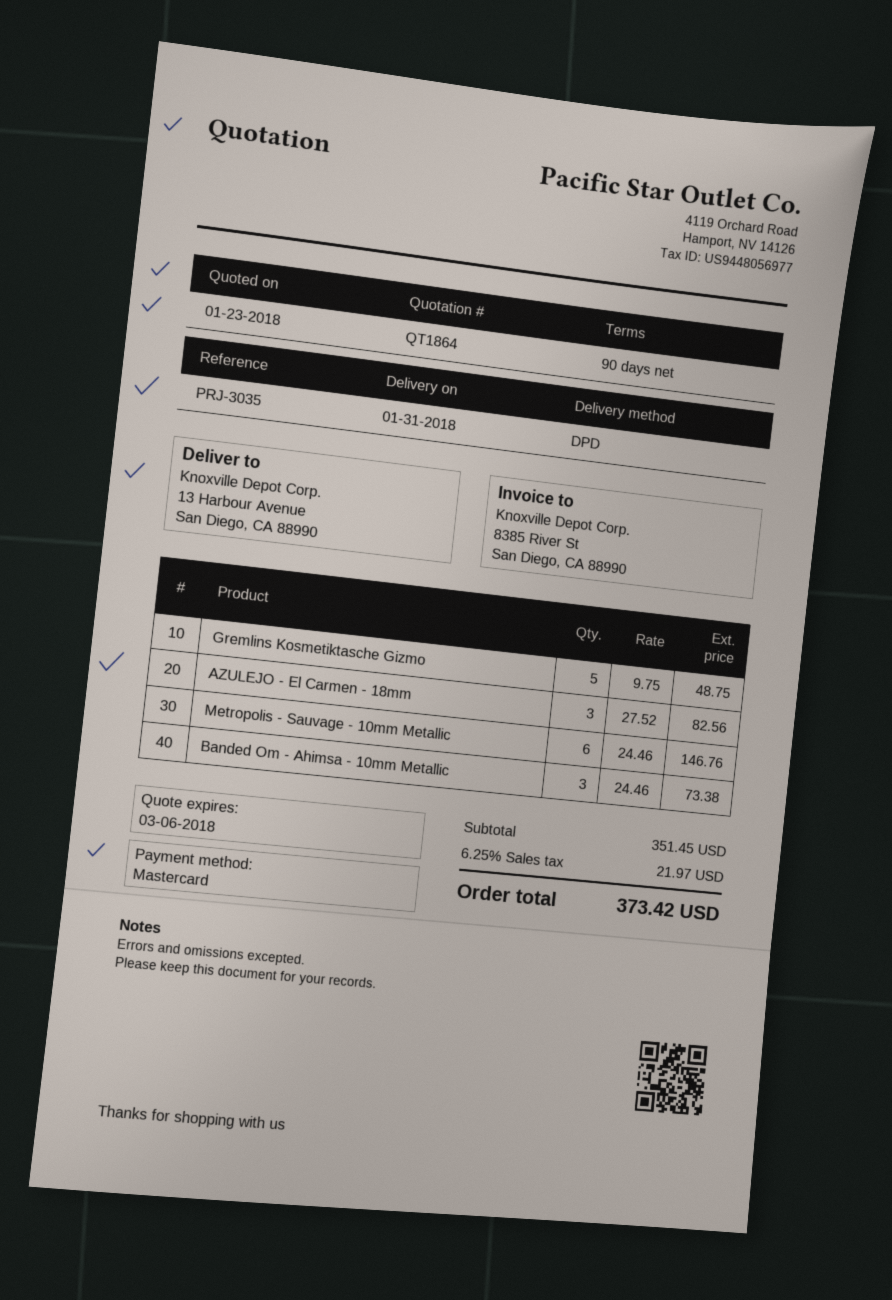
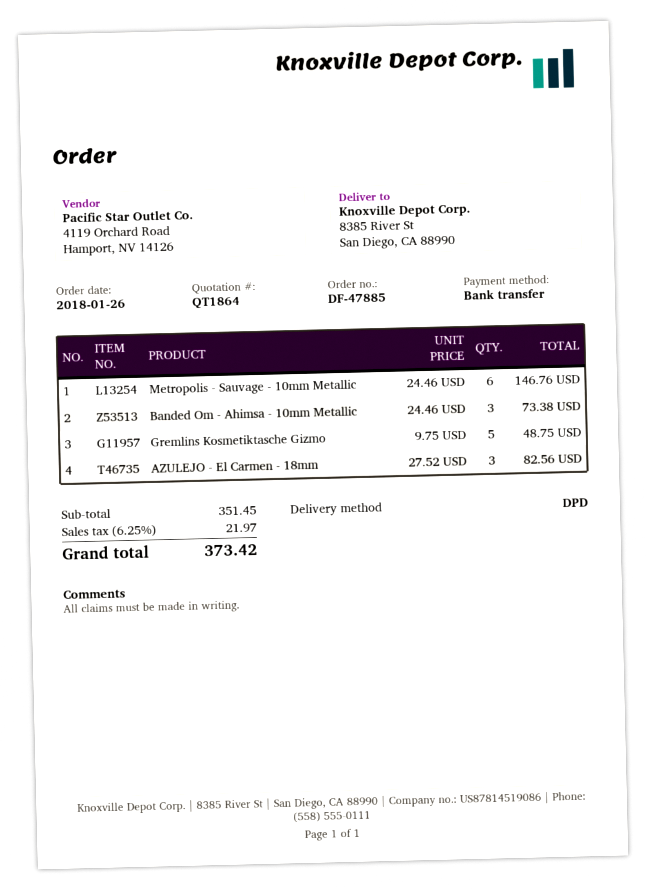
payment method: Mastercard -> bank transfer
ship to: 13 Harbour Avenue, San Diego, CA 88990 -> 8385 River St, San Diego, CA 88990

